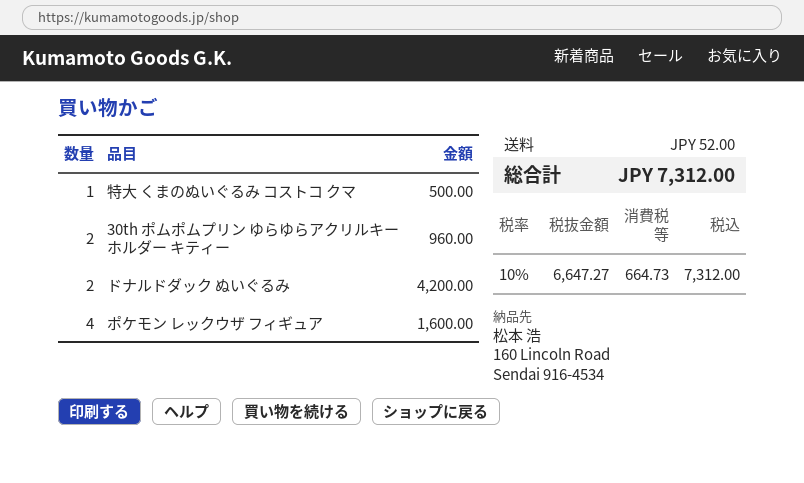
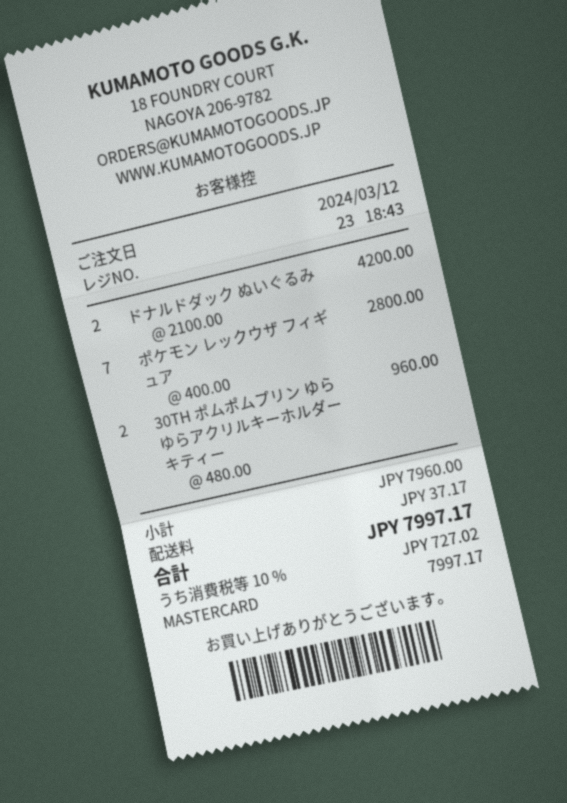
特大 くまのぬいぐるみ コストコ クマ: 1 for 500.00 -> none
ポケモン レックウザ フィギュア: 4 for 1600.00 -> 7 for 2800.00
shipping: 52.00 -> 37.17
tax: 10% = 664.73 -> 10% = 727.02
total: 7312.00 -> 7997.17

